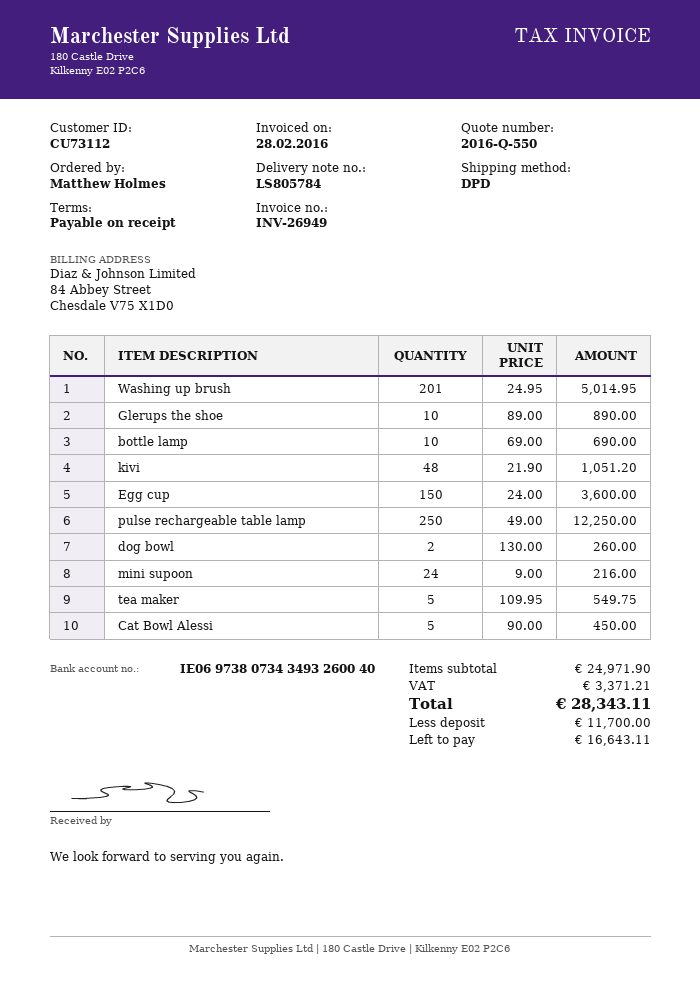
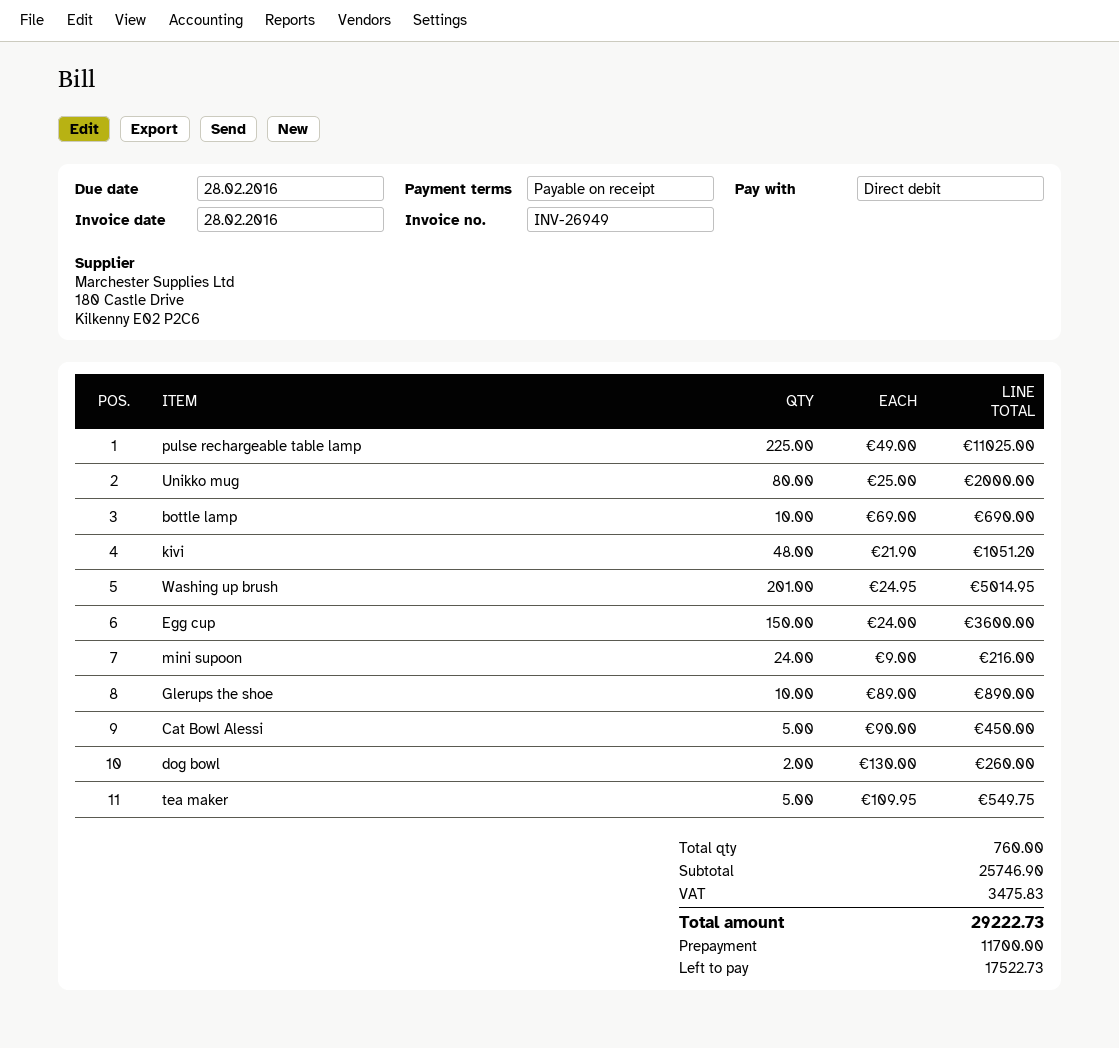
pulse rechargeable table lamp: 250 x 49.00 = 12250.00 -> 225 x 49.00 = 11025.00
Unikko mug: none -> 80 x 25.00 = 2000.00
subtotal: 24971.90 -> 25746.90
tax: 3371.21 -> 3475.83
total: 28343.11 -> 29222.73
balance: 16643.11 -> 17522.73

